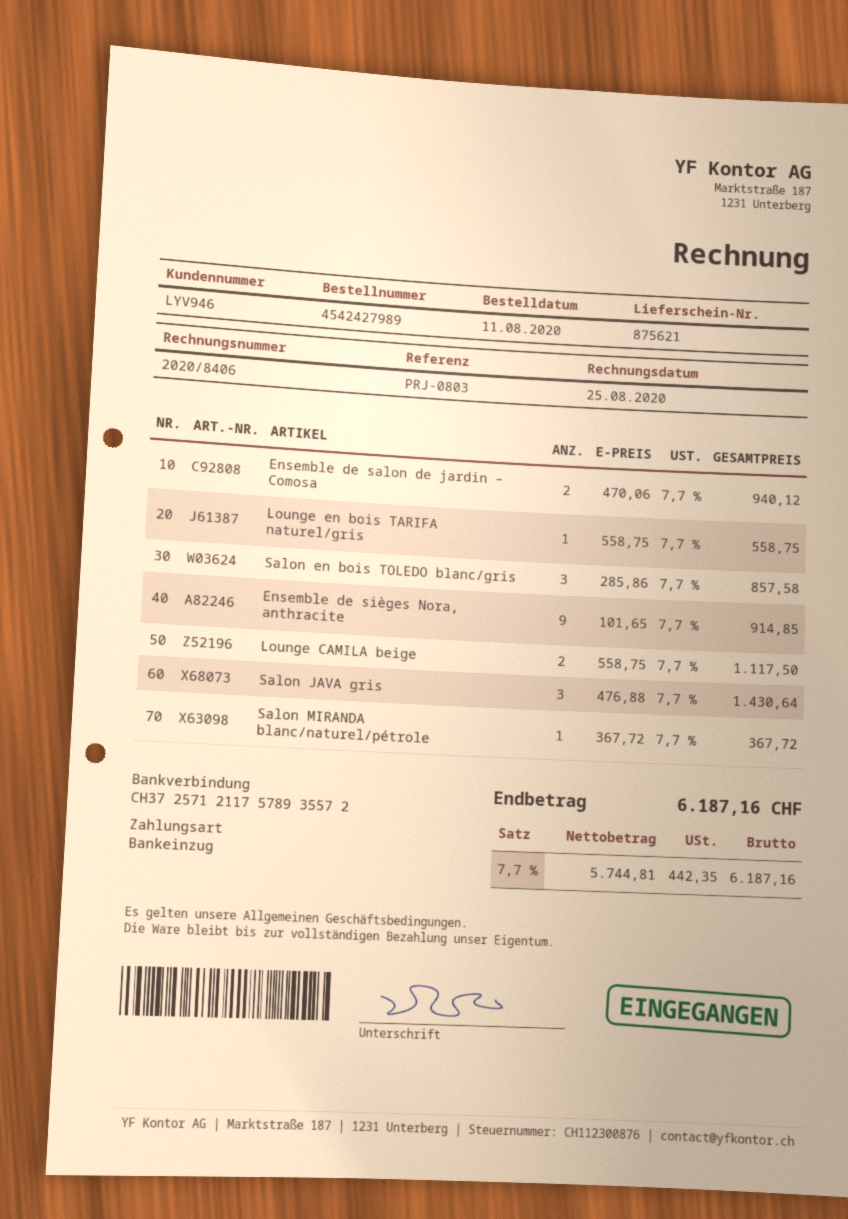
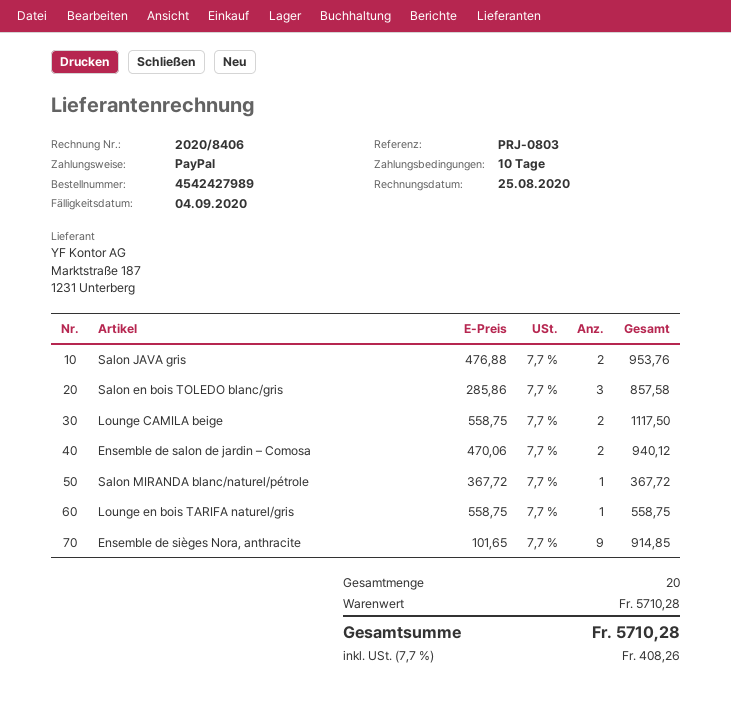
payment method: direct debit -> PayPal
Salon JAVA gris: 3 x 476.88 = 1430.64 -> 2 x 476.88 = 953.76
tax: 7.7% = 442.35 -> 7.7% = 408.26
total: 6187.16 -> 5710.28

